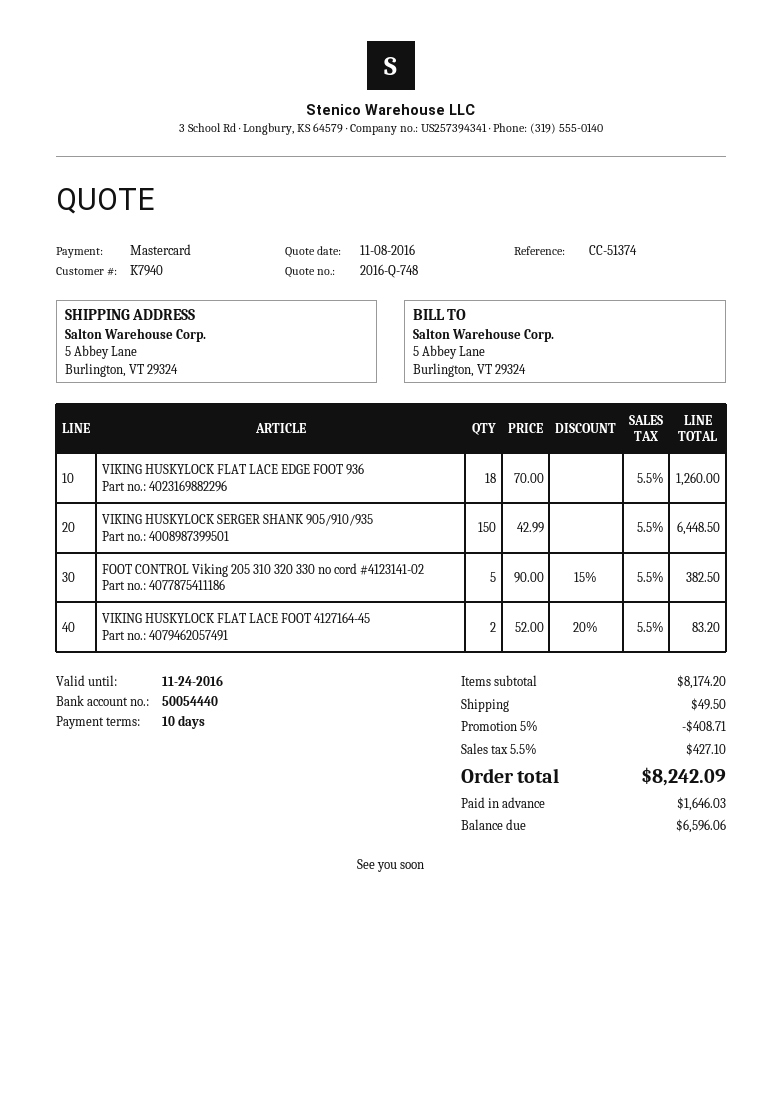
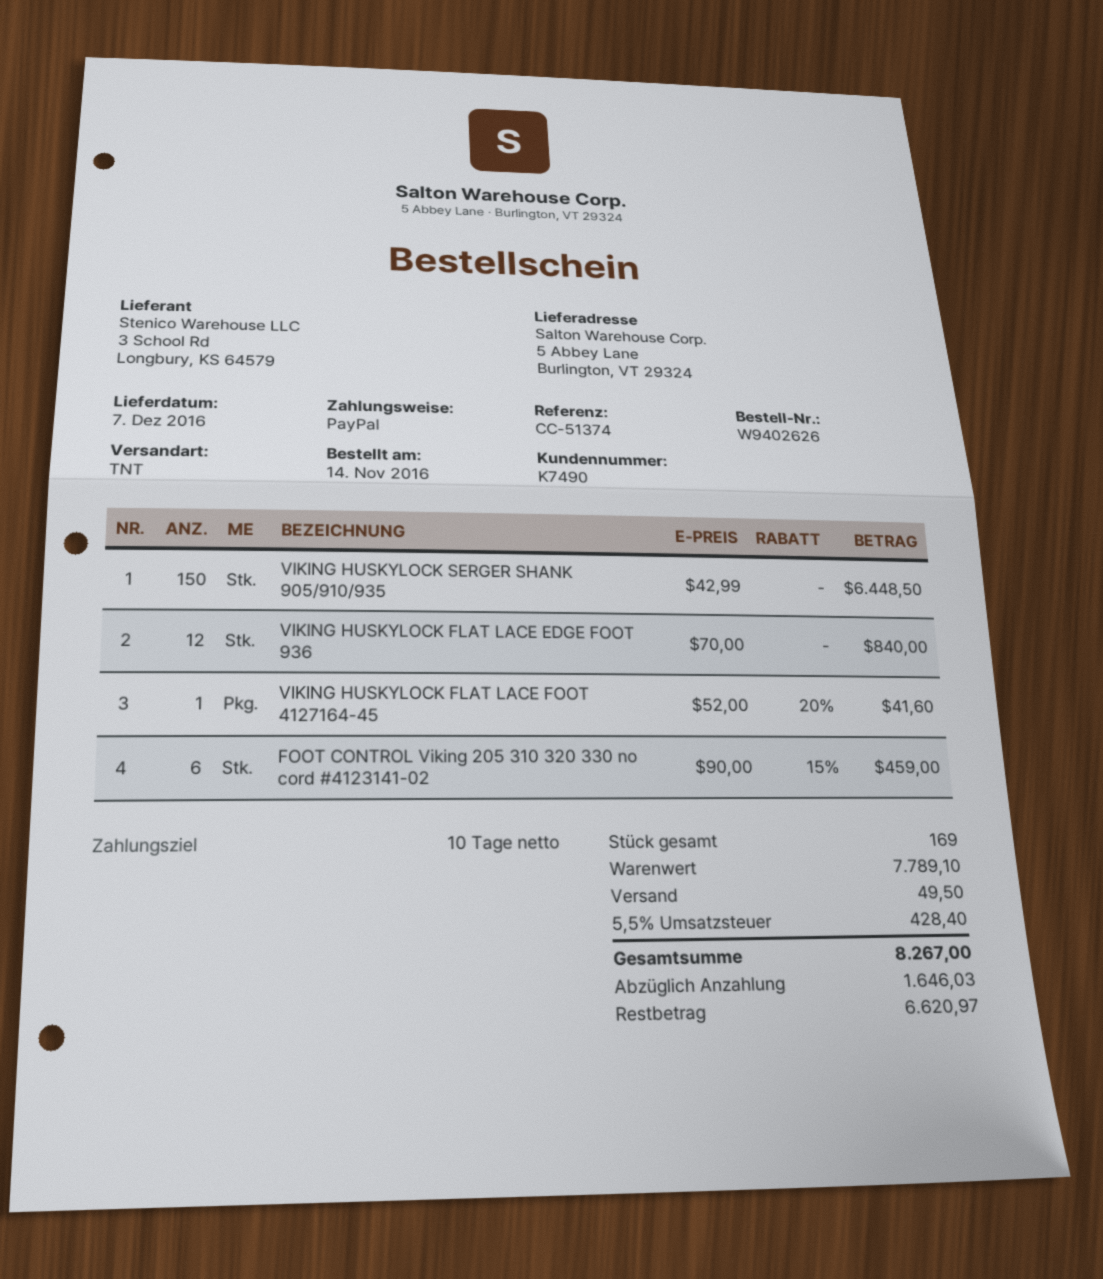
customer number: K7940 -> K7490
payment method: Mastercard -> PayPal
VIKING HUSKYLOCK FLAT LACE EDGE FOOT 936: 18 x 70.00 = 1260.00 -> 12 x 70.00 = 840.00
FOOT CONTROL Viking 205 310 320 330 no cord #4123141-02: 5 x 90.00 - 15% = 382.50 -> 6 x 90.00 - 15% = 459.00
VIKING HUSKYLOCK FLAT LACE FOOT 4127164-45: 2 x 52.00 - 20% = 83.20 -> 1 x 52.00 - 20% = 41.60
subtotal: 8174.20 -> 7789.10
discount: 5% = 408.71 -> none
tax: 5.5% = 427.10 -> 5.5% = 428.40
total: 8242.09 -> 8267.00
balance: 6596.06 -> 6620.97

